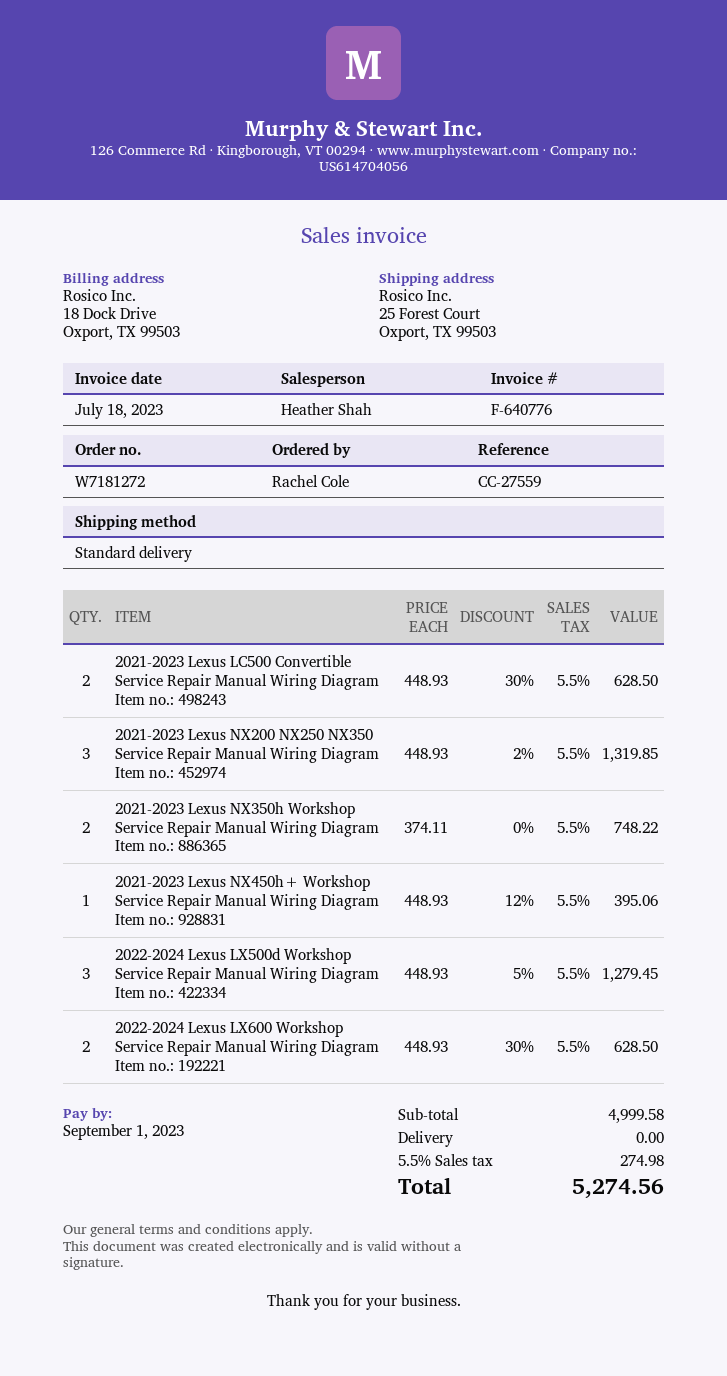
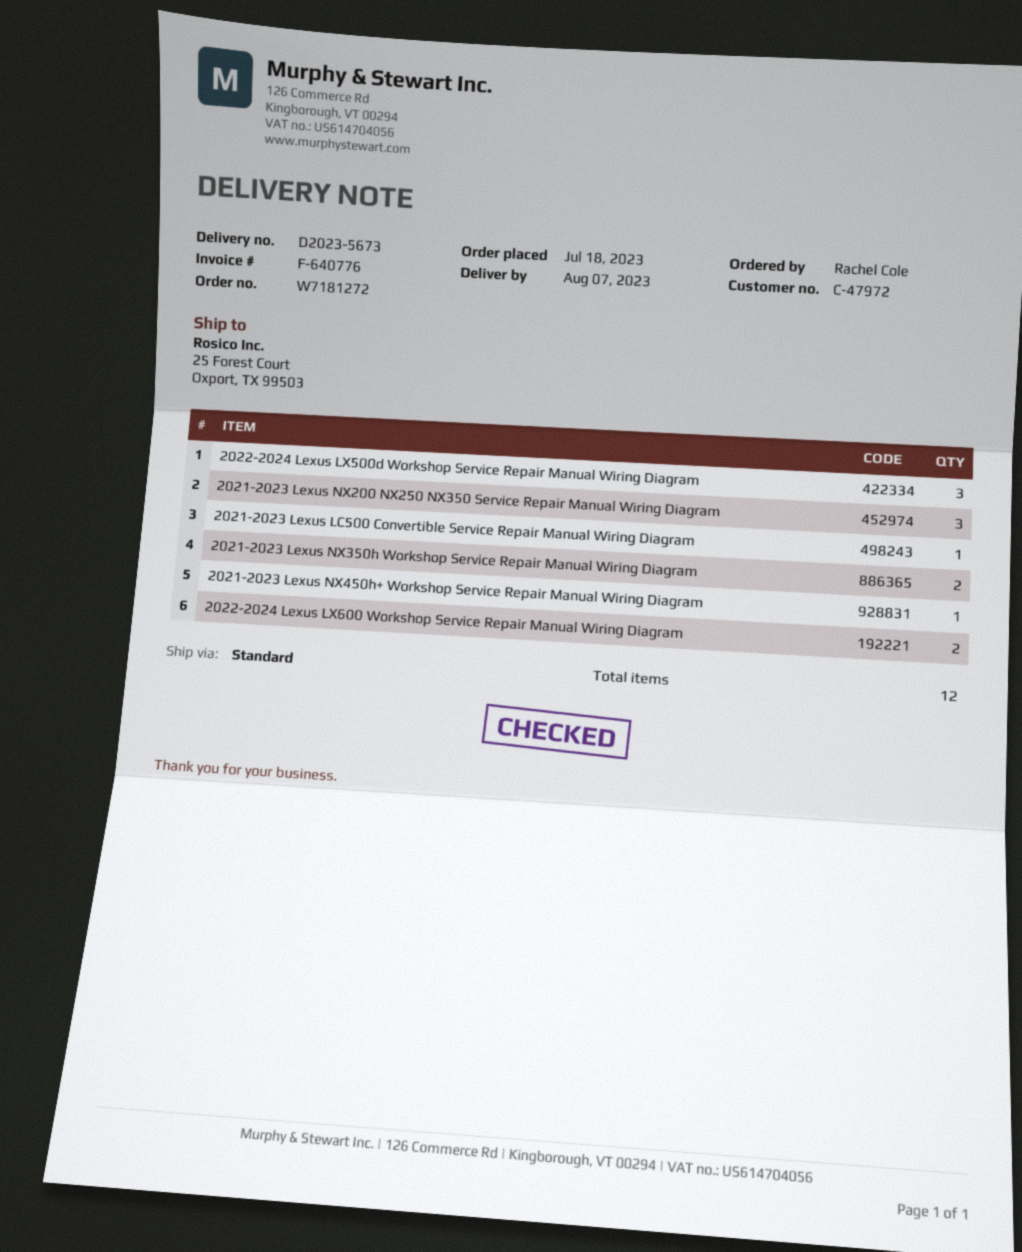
2021-2023 Lexus LC500 Convertible Service Repair Manual Wiring Diagram: 2 -> 1

